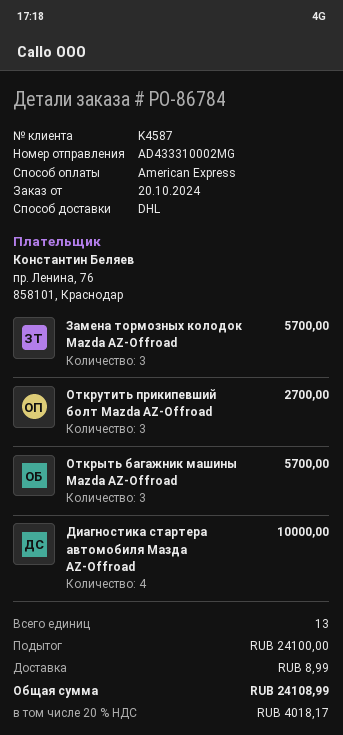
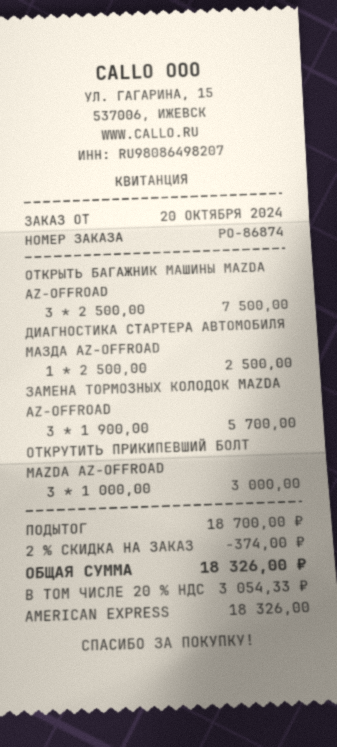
order number: PO-86784 -> PO-86874
Открутить прикипевший болт Mazda AZ-Offroad: 3 for 2700.00 -> 3 for 3000.00
Открыть багажник машины Mazda AZ-Offroad: 3 for 5700.00 -> 3 for 7500.00
Диагностика стартера автомобиля Мазда AZ-Offroad: 4 for 10000.00 -> 1 for 2500.00
subtotal: 24100.00 -> 18700.00
discount: none -> 2% = 374.00
shipping: 8.99 -> none
tax: 20% = 4018.17 -> 20% = 3054.33
total: 24108.99 -> 18326.00

